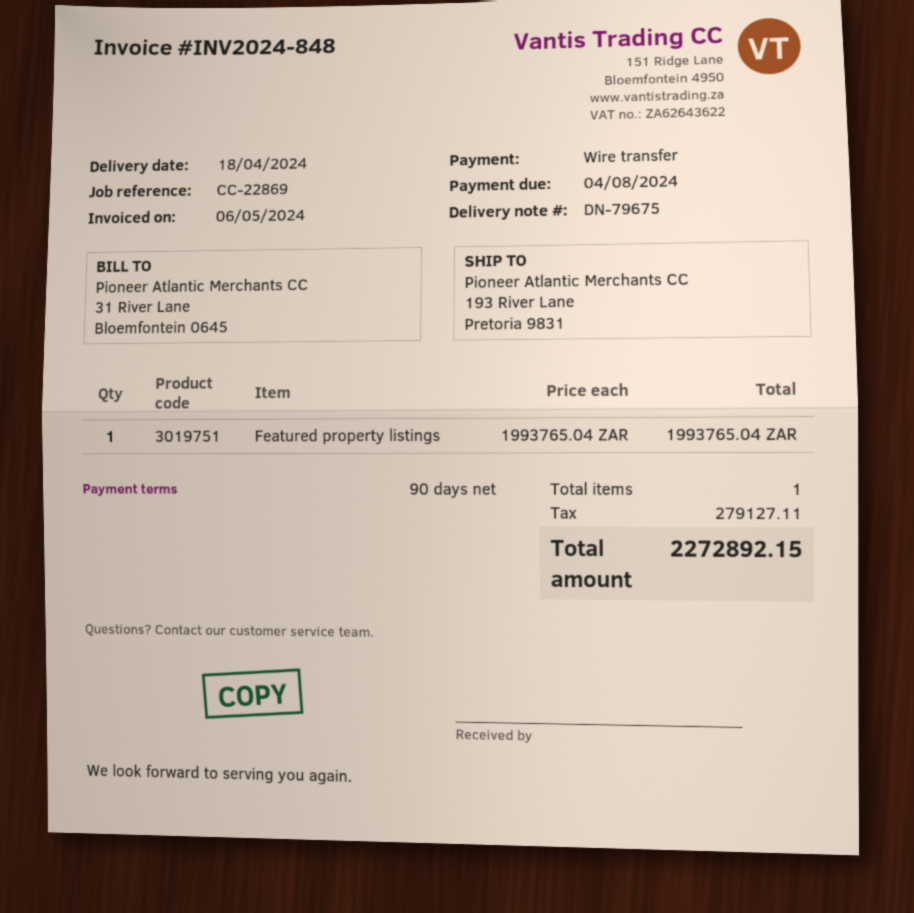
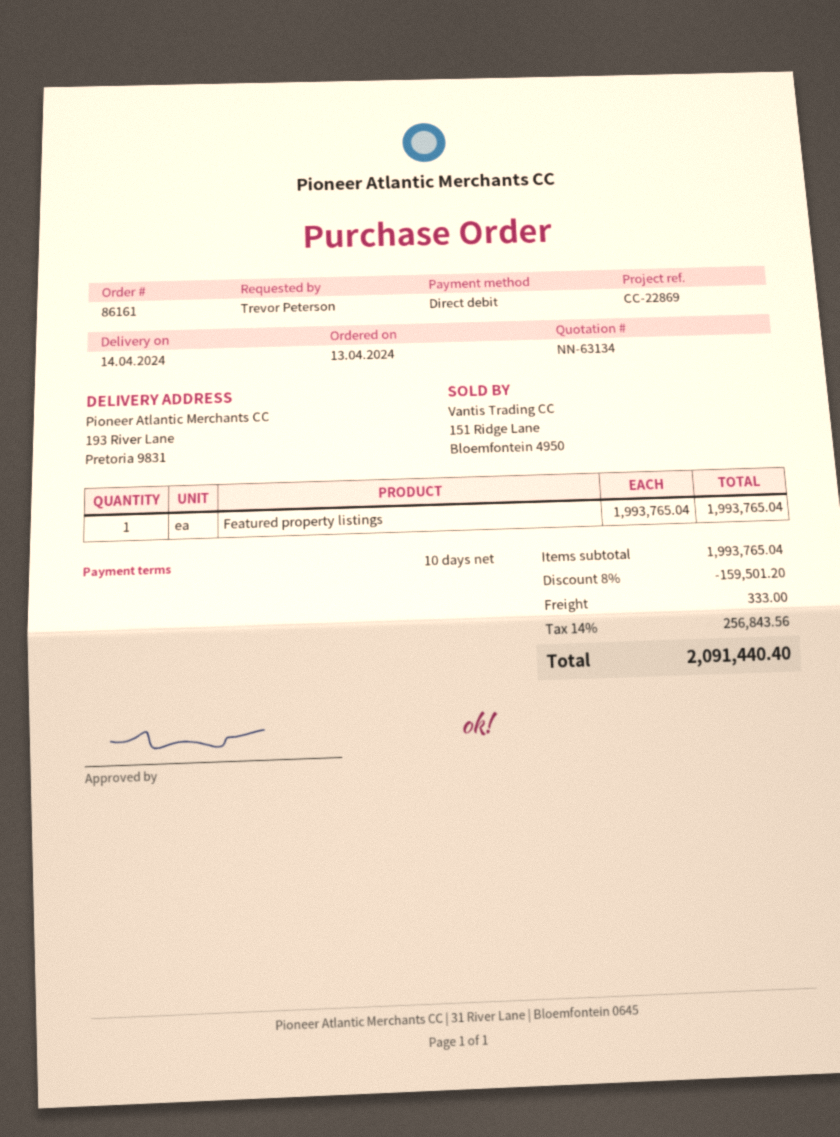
delivery date: 2024-04-18 -> 2024-04-14
payment terms: 90 days -> 10 days
payment method: bank transfer -> direct debit
discount: none -> 8% = 159501.20
shipping: none -> 333.00
tax: 279127.11 -> 256843.56
total: 2272892.15 -> 2091440.40

